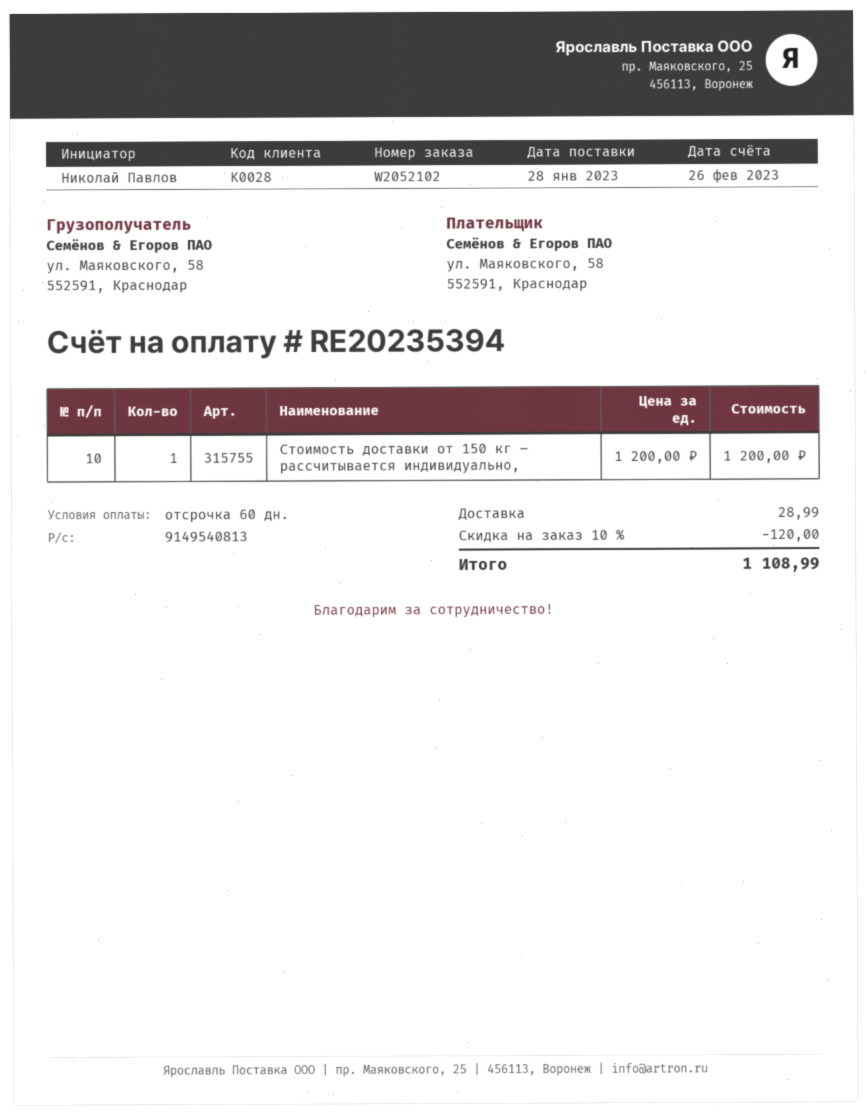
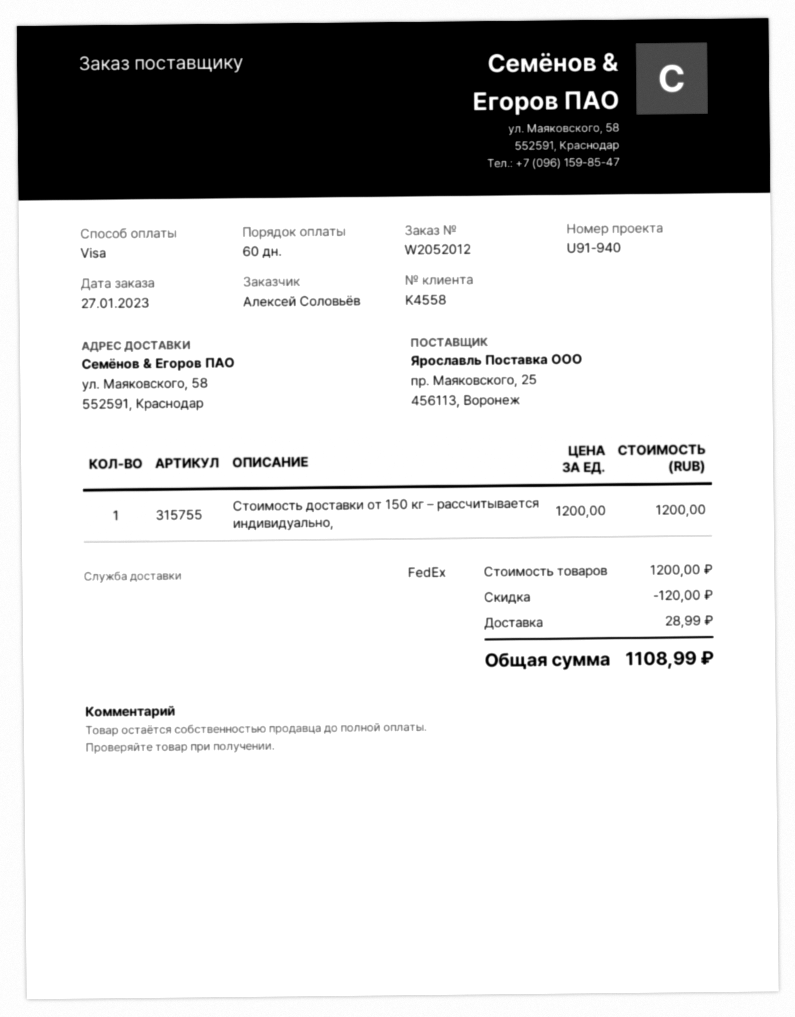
order number: W2052102 -> W2052012
customer number: K0028 -> K4558
ordered by: Николай Павлов -> Алексей Соловьёв

